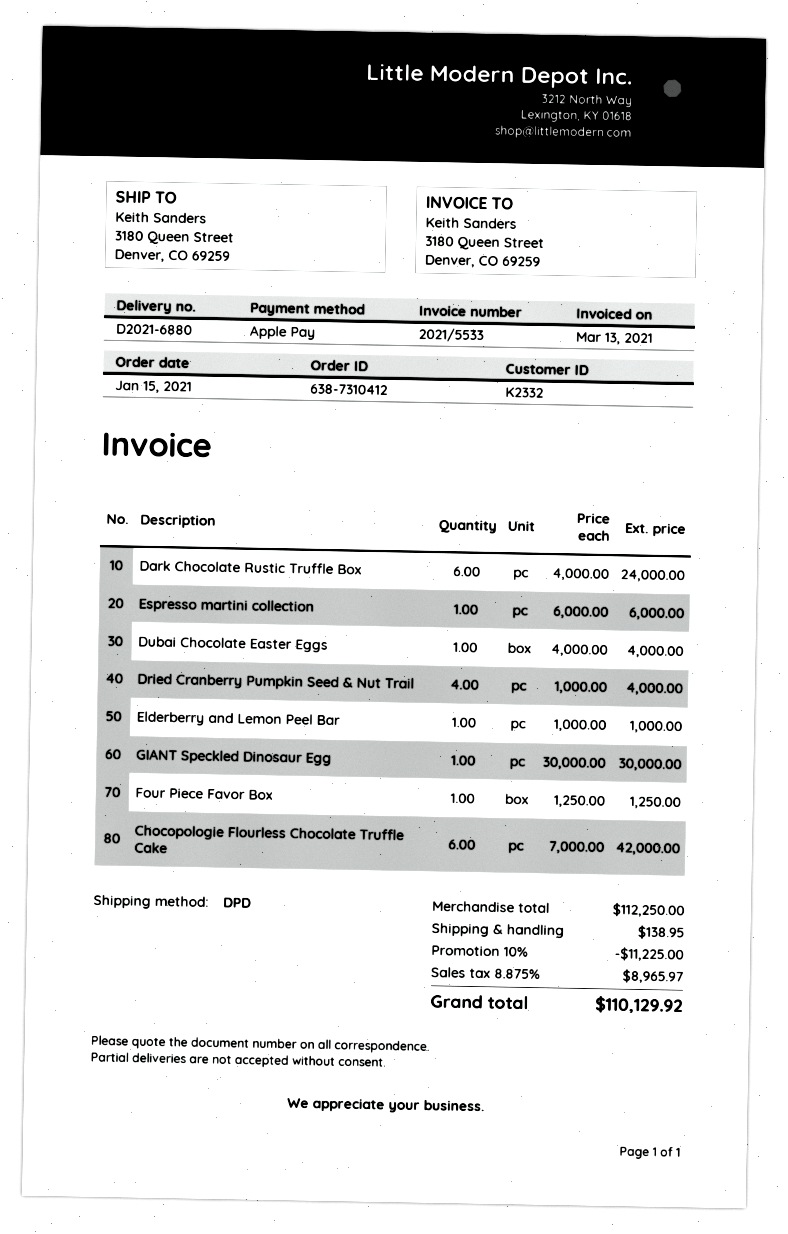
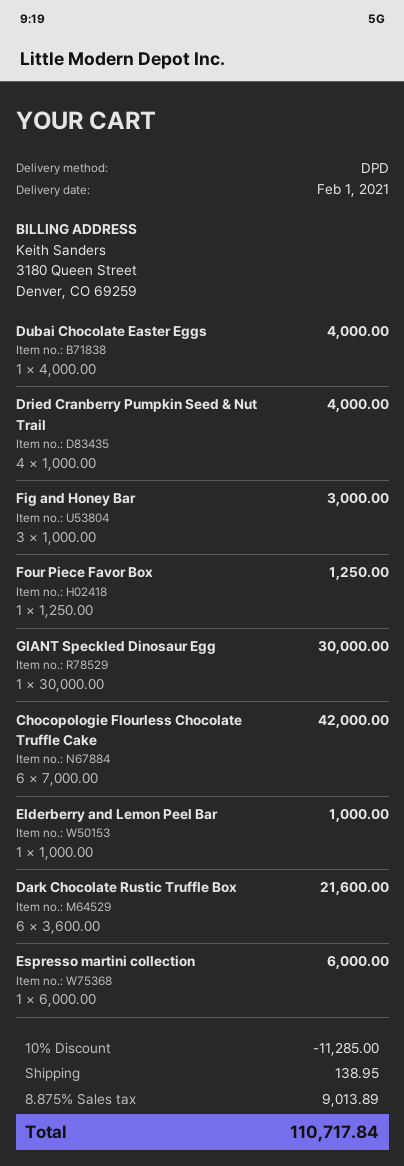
Dark Chocolate Rustic Truffle Box: 6 x 4000.00 = 24000.00 -> 6 x 3600.00 = 21600.00
Fig and Honey Bar: none -> 3 x 1000.00 = 3000.00
discount: 10% = 11225.00 -> 10% = 11285.00
tax: 8.875% = 8965.97 -> 8.875% = 9013.89
total: 110129.92 -> 110717.84

